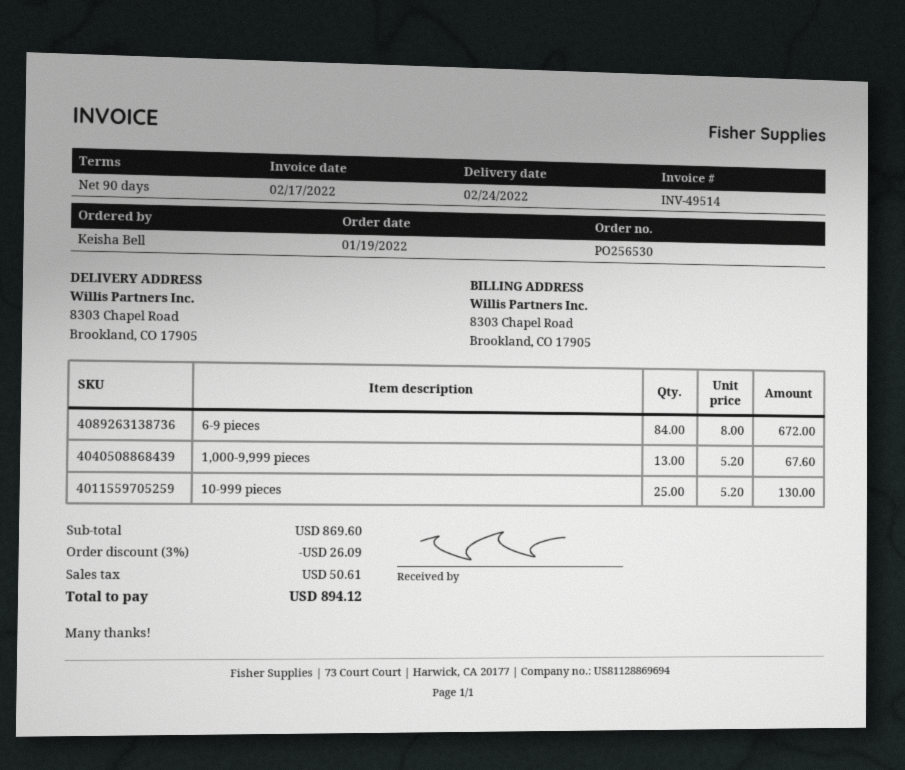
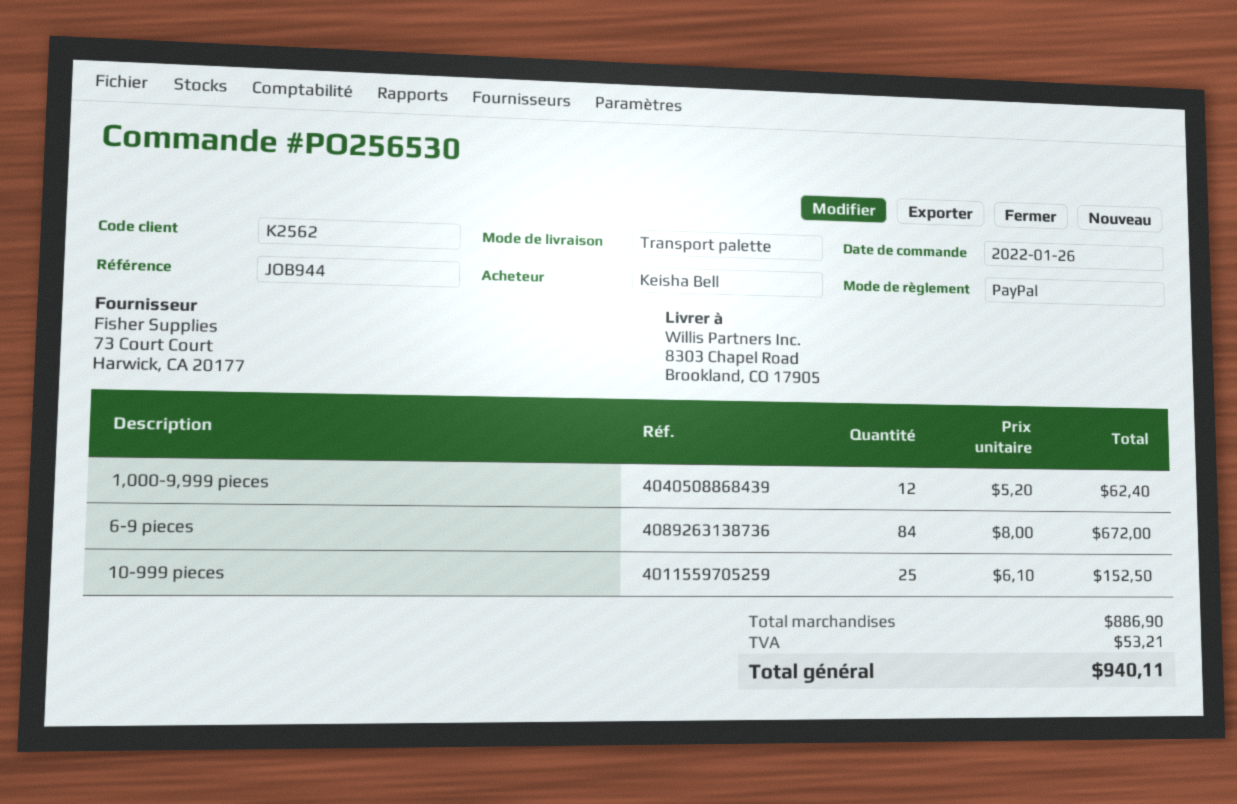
order date: 2022-01-19 -> 2022-01-26
1,000-9,999 pieces: 13 x 5.20 = 67.60 -> 12 x 5.20 = 62.40
10-999 pieces: 25 x 5.20 = 130.00 -> 25 x 6.10 = 152.50
subtotal: 869.60 -> 886.90
discount: 3% = 26.09 -> none
tax: 50.61 -> 53.21
total: 894.12 -> 940.11

